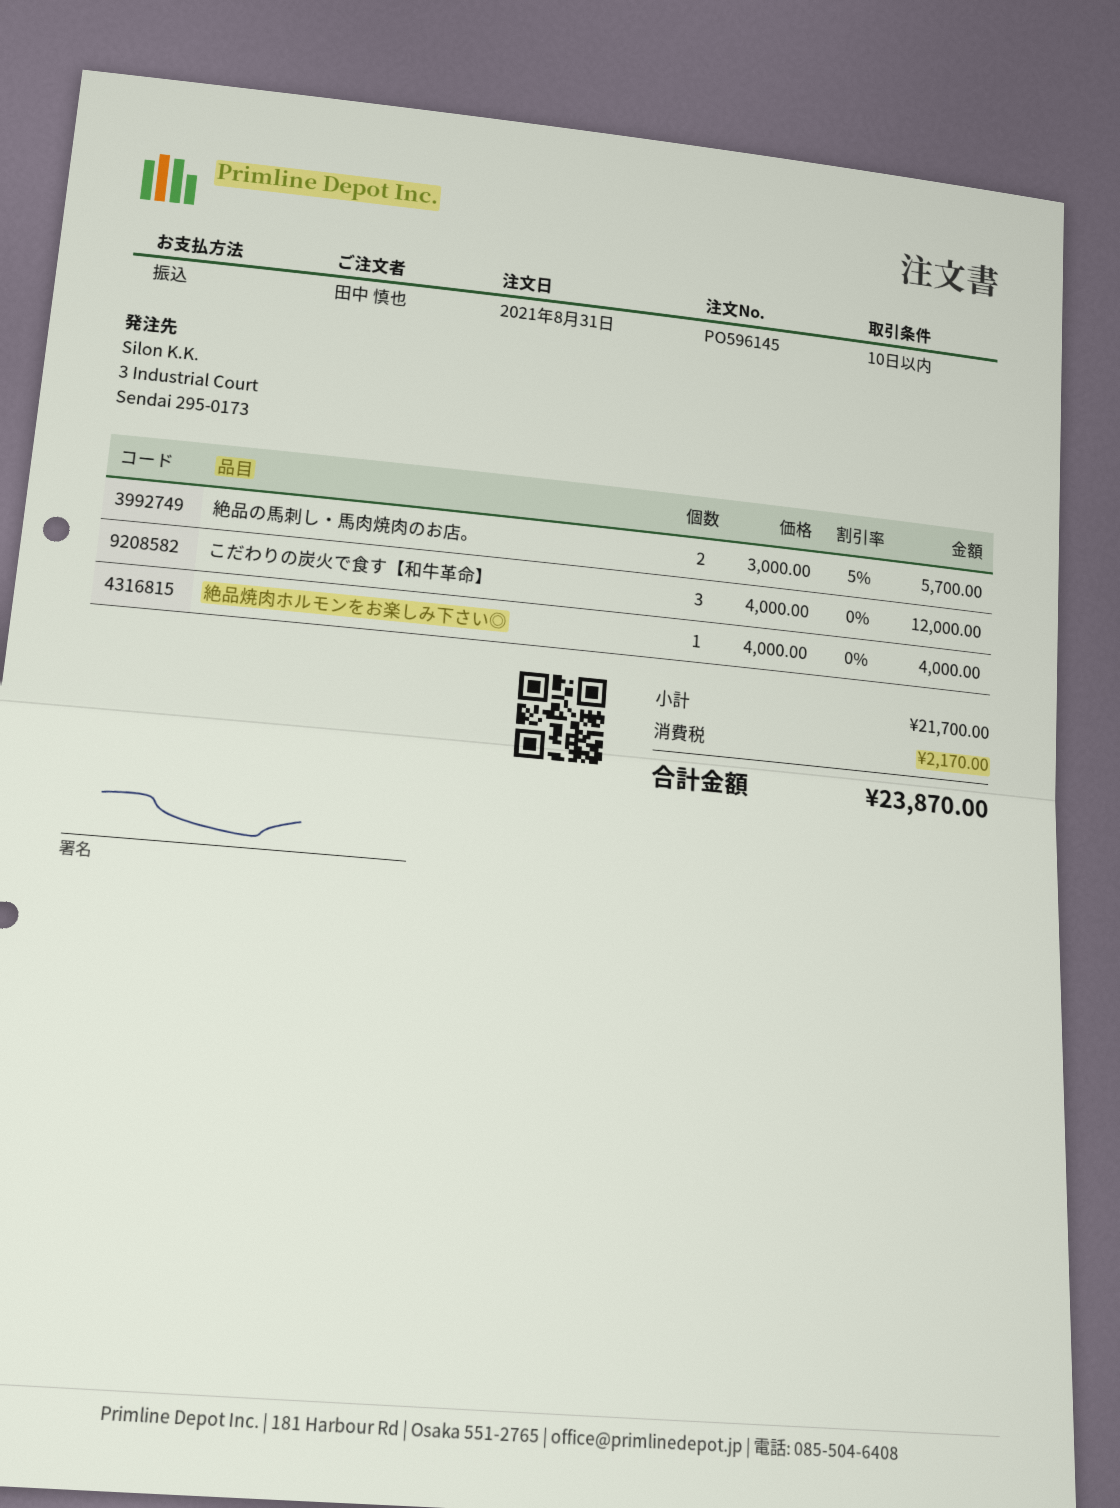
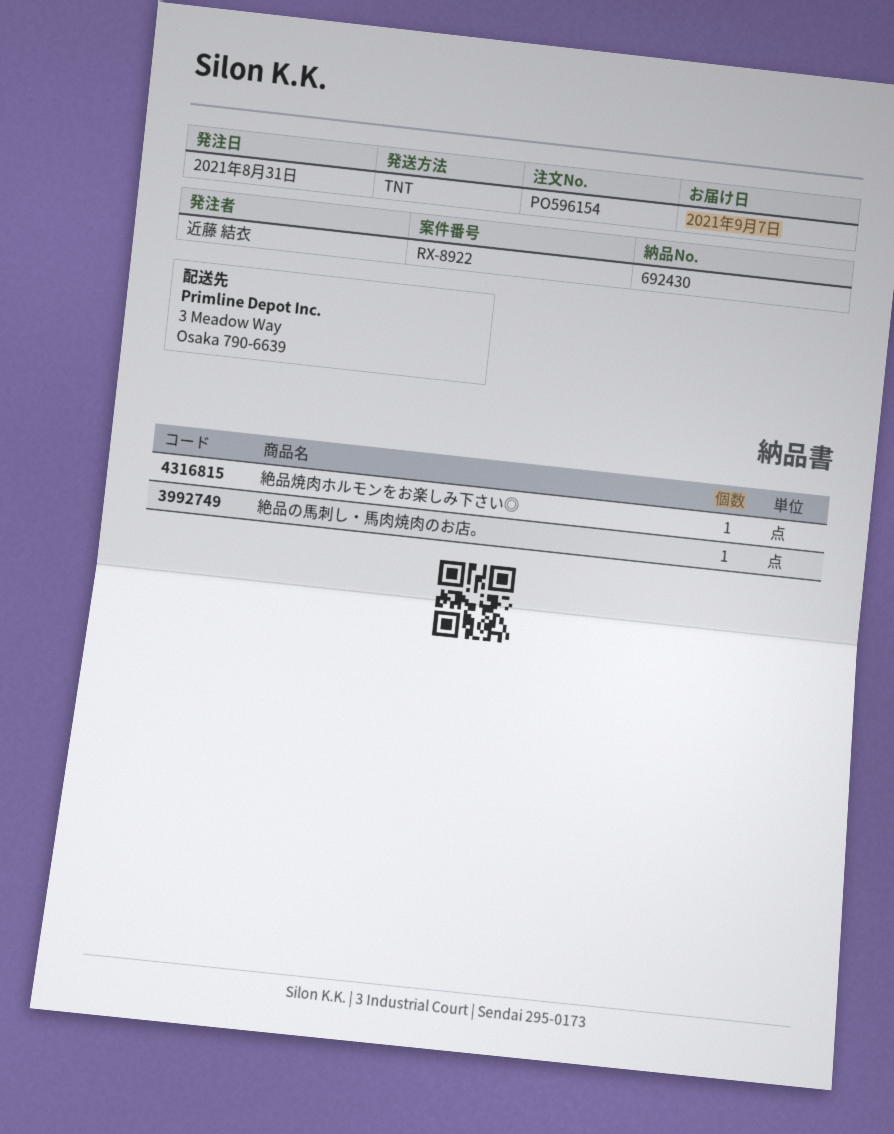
order number: PO596145 -> PO596154
ordered by: 田中 慎也 -> 近藤 結衣
絶品の馬刺し・馬肉焼肉のお店。: 2 -> 1
こだわりの炭火で食す【和牛革命】: 3 -> none

